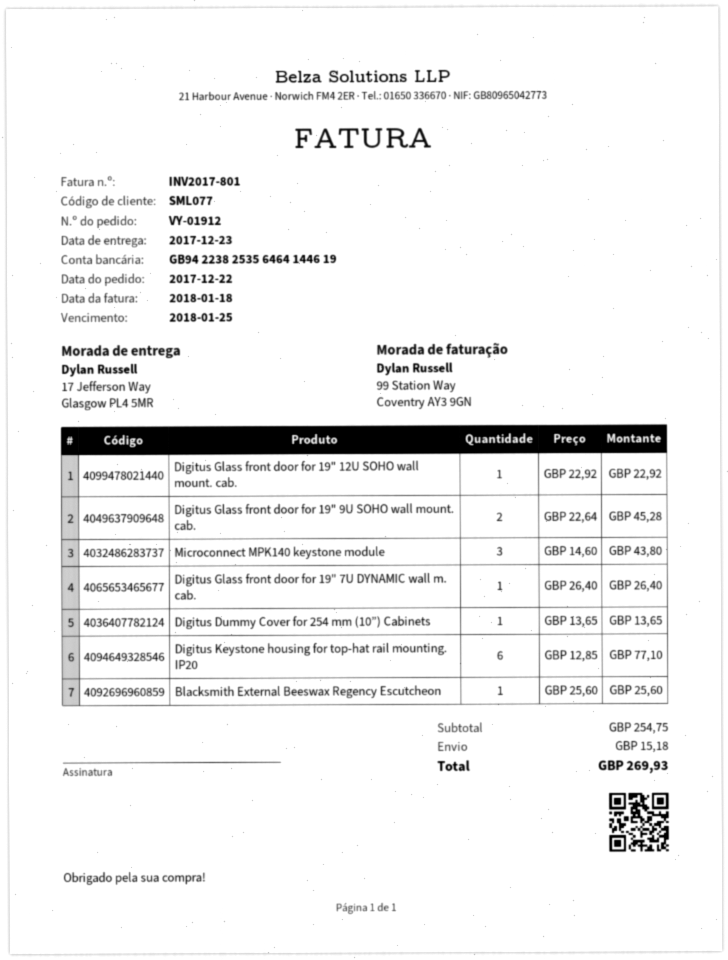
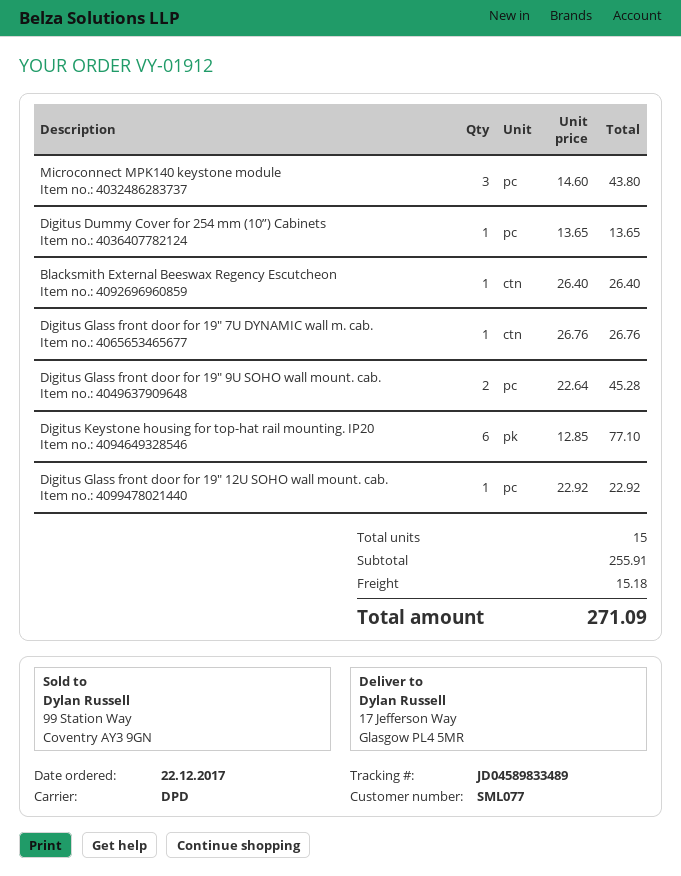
Digitus Glass front door for 19" 7U DYNAMIC wall m. cab.: 1 x 26.40 = 26.40 -> 1 x 26.76 = 26.76
Blacksmith External Beeswax Regency Escutcheon: 1 x 25.60 = 25.60 -> 1 x 26.40 = 26.40
subtotal: 254.75 -> 255.91
total: 269.93 -> 271.09

